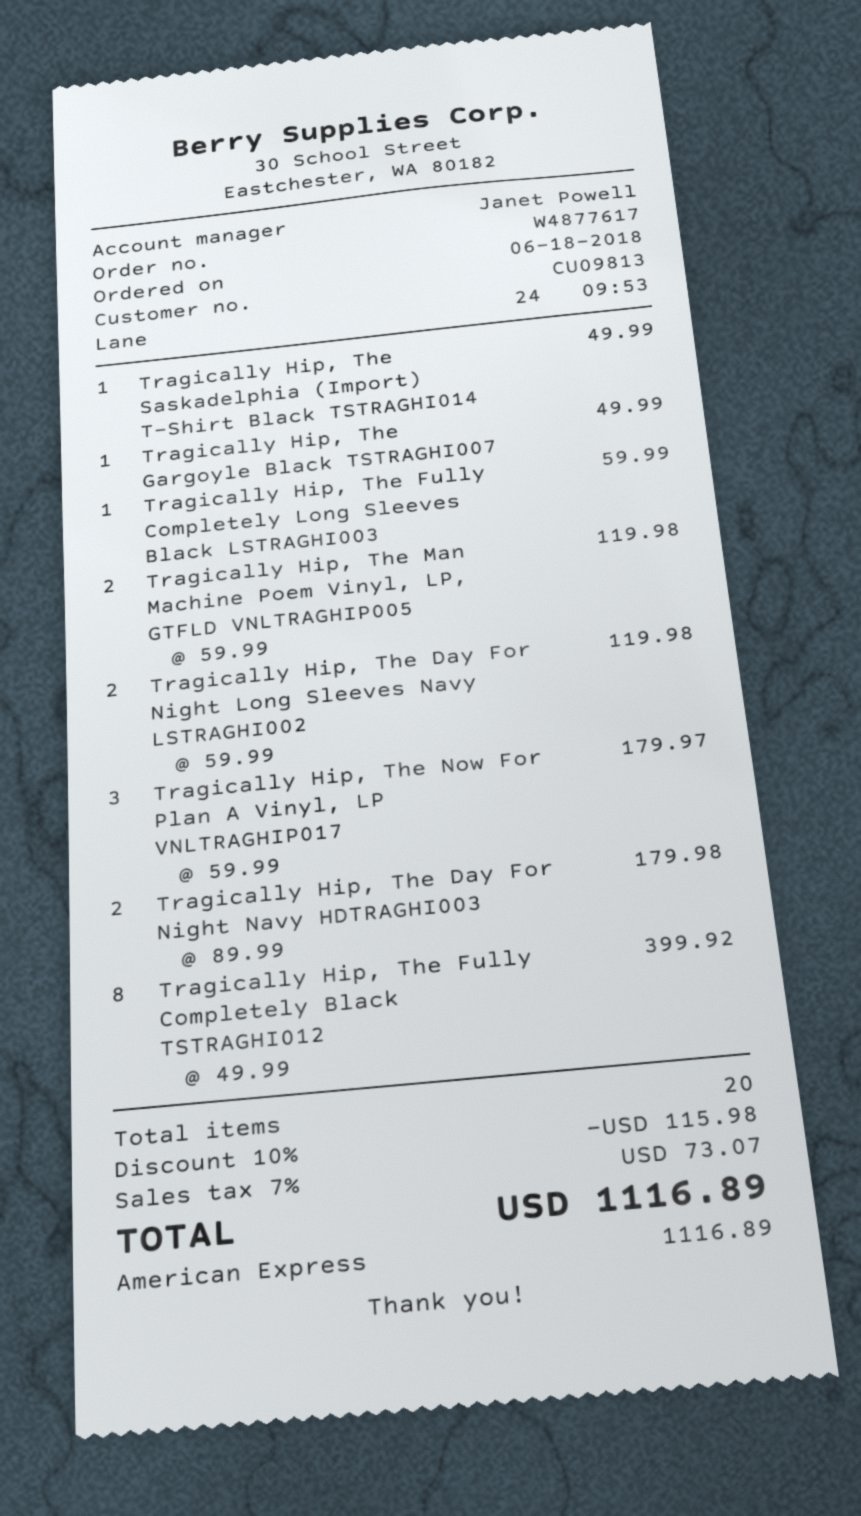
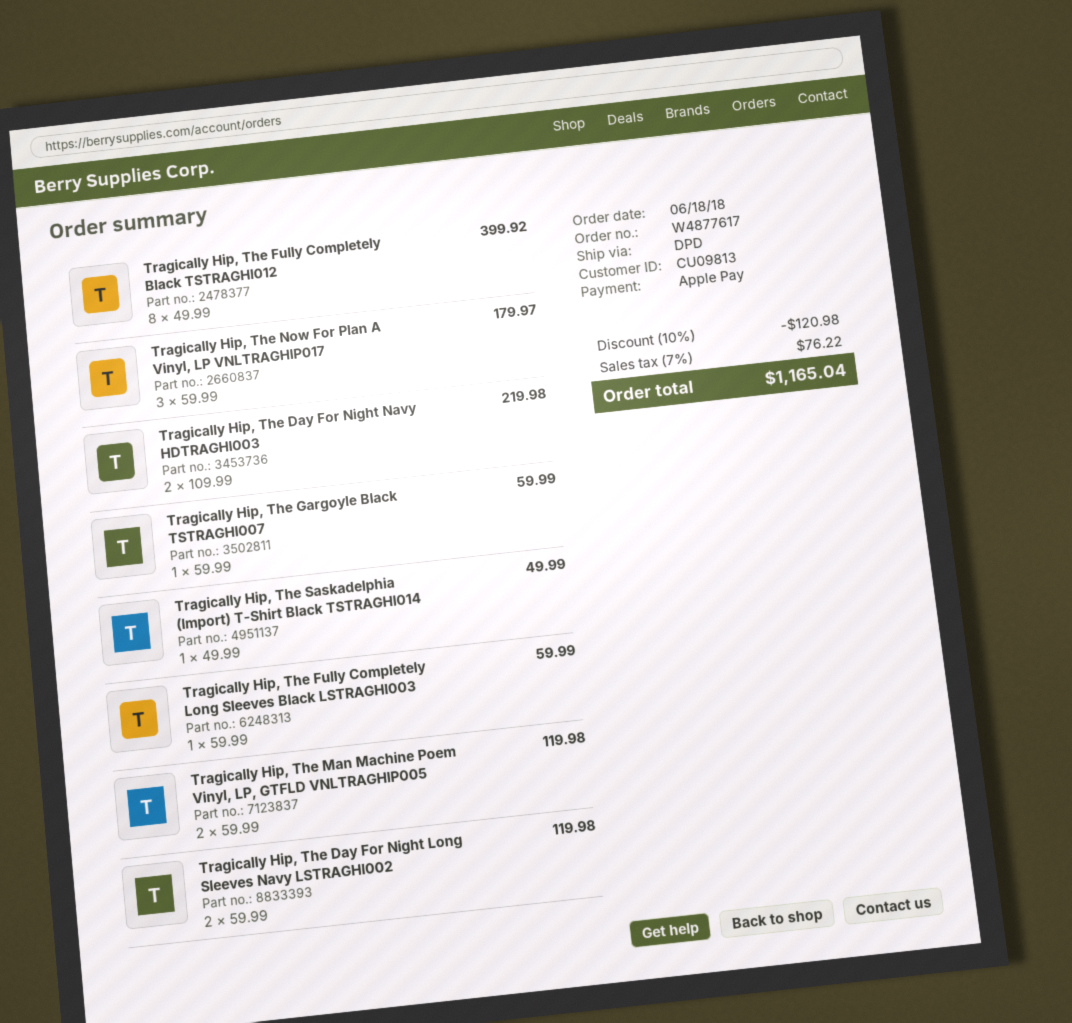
payment method: American Express -> Apple Pay
Tragically Hip, The Gargoyle Black TSTRAGHI007: 1 x 49.99 = 49.99 -> 1 x 59.99 = 59.99
Tragically Hip, The Day For Night Navy HDTRAGHI003: 2 x 89.99 = 179.98 -> 2 x 109.99 = 219.98
discount: 10% = 115.98 -> 10% = 120.98
tax: 7% = 73.07 -> 7% = 76.22
total: 1116.89 -> 1165.04

